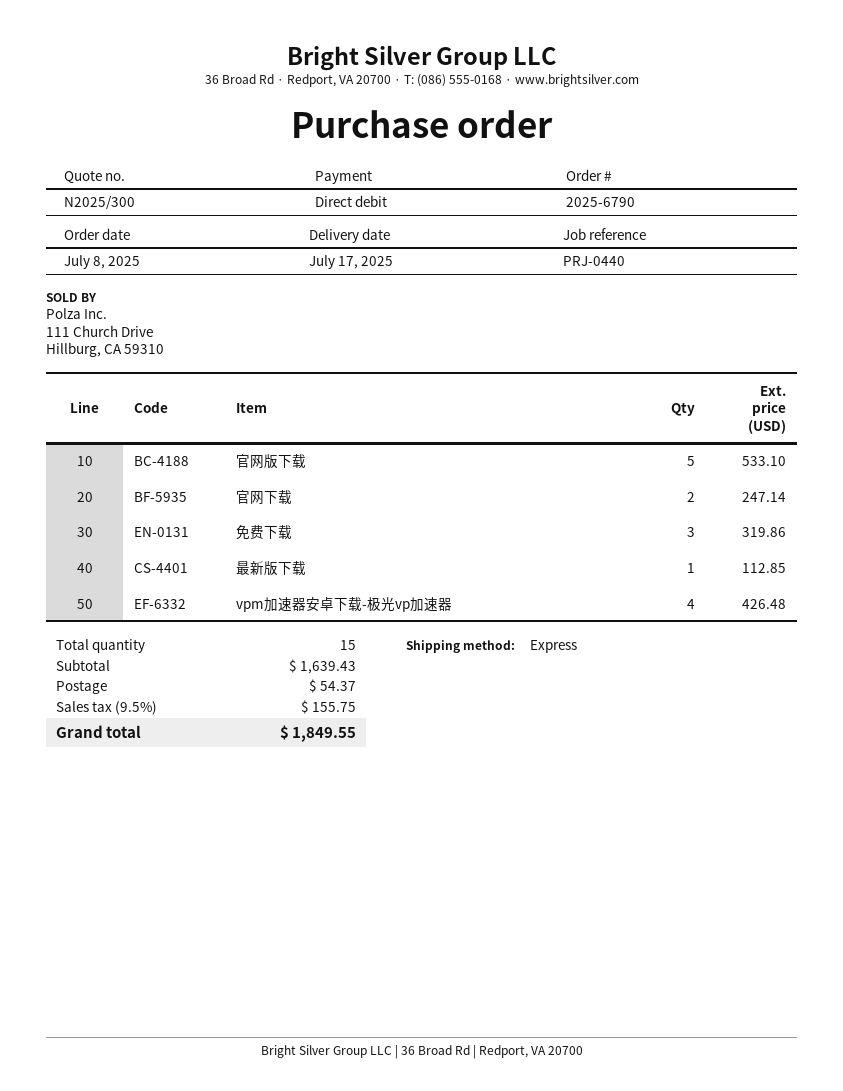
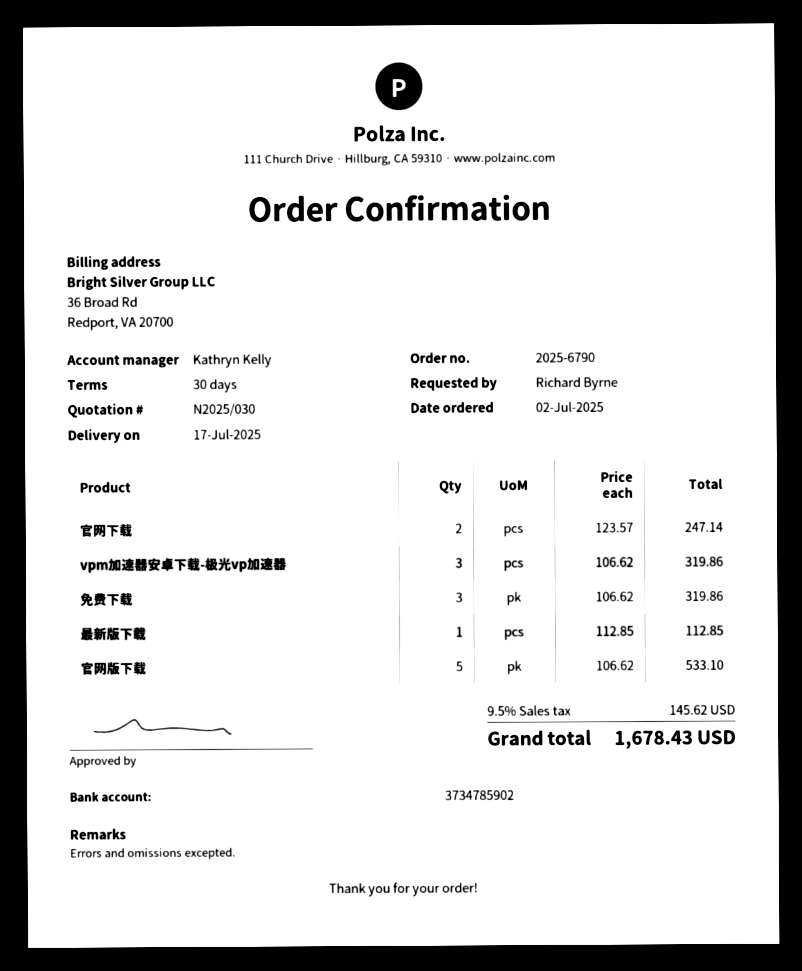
quote number: N2025/300 -> N2025/030
order date: 2025-07-08 -> 2025-07-02
vpm加速器安卓下载-极光vp加速器: 4 for 426.48 -> 3 for 319.86
shipping: 54.37 -> none
tax: 9.5% = 155.75 -> 9.5% = 145.62
total: 1849.55 -> 1678.43

